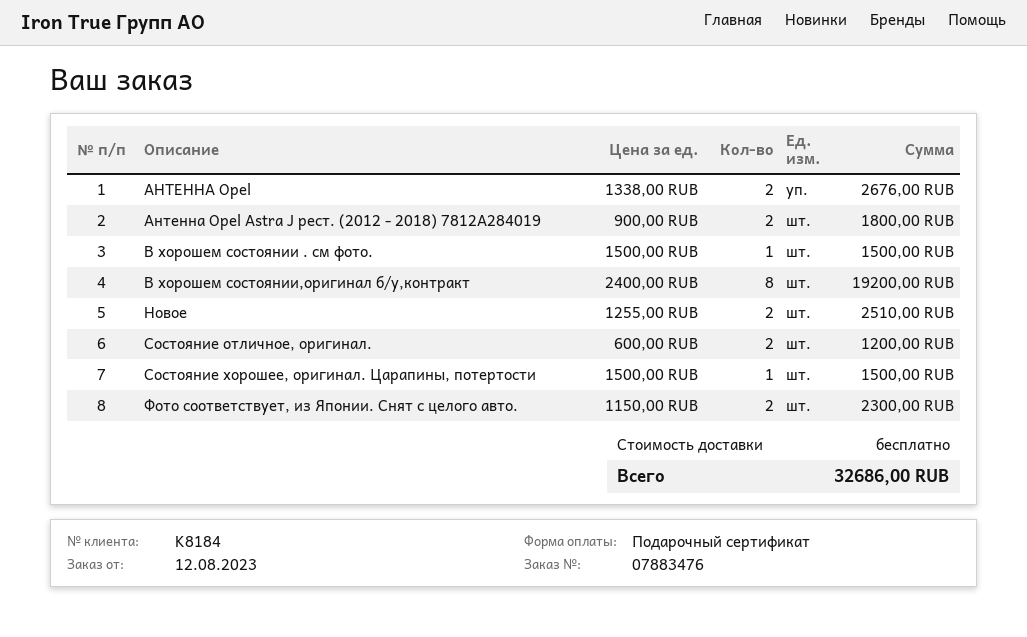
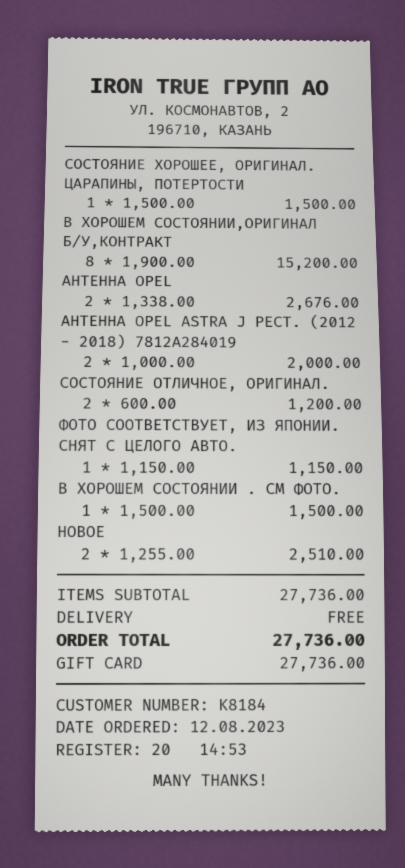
Антенна Opel Astra J рест. (2012 - 2018) 7812A284019: 2 x 900.00 = 1800.00 -> 2 x 1000.00 = 2000.00
В хорошем состоянии,оригинал б/у,контракт: 8 x 2400.00 = 19200.00 -> 8 x 1900.00 = 15200.00
Фото соответствует, из Японии. Снят с целого авто.: 2 x 1150.00 = 2300.00 -> 1 x 1150.00 = 1150.00
total: 32686.00 -> 27736.00

